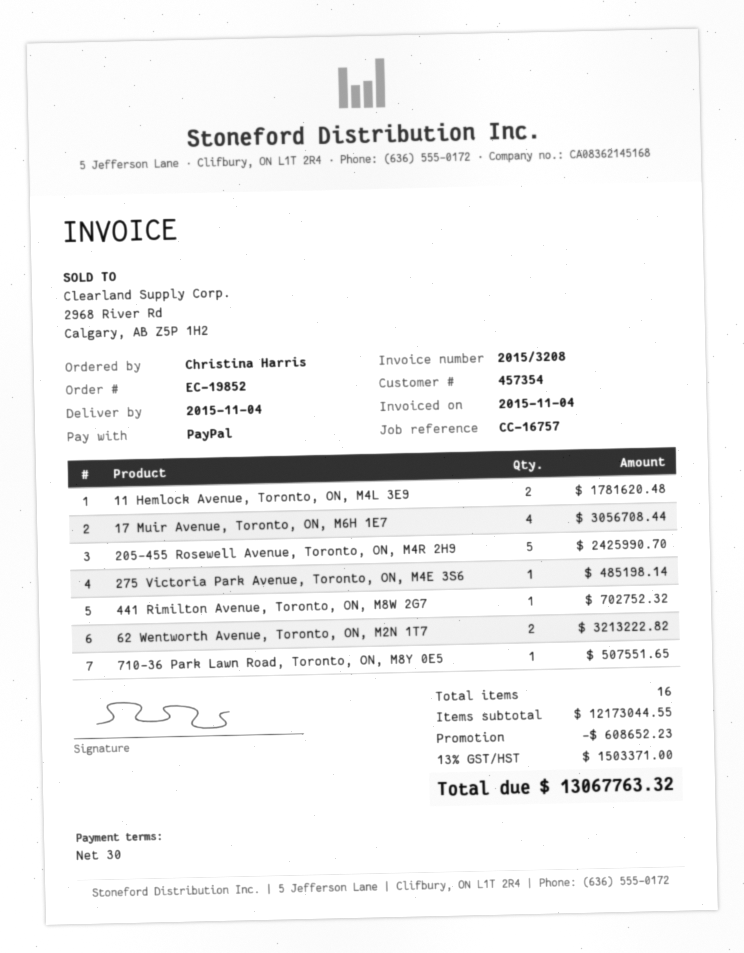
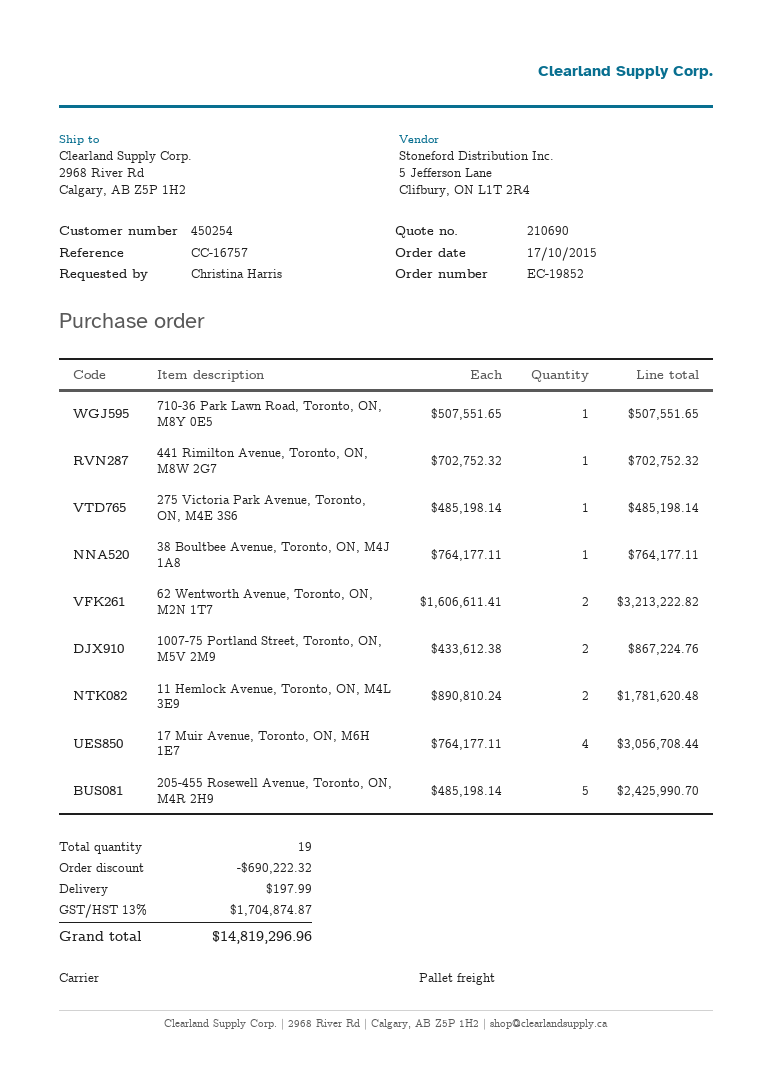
customer number: 457354 -> 450254
38 Boultbee Avenue, Toronto, ON, M4J 1A8: none -> 1 for 764177.11
1007-75 Portland Street, Toronto, ON, M5V 2M9: none -> 2 for 867224.76
total quantity: 16 -> 19
discount: 608652.23 -> 690222.32
shipping: none -> 197.99
tax: 13% = 1503371.00 -> 13% = 1704874.87
total: 13067763.32 -> 14819296.96

